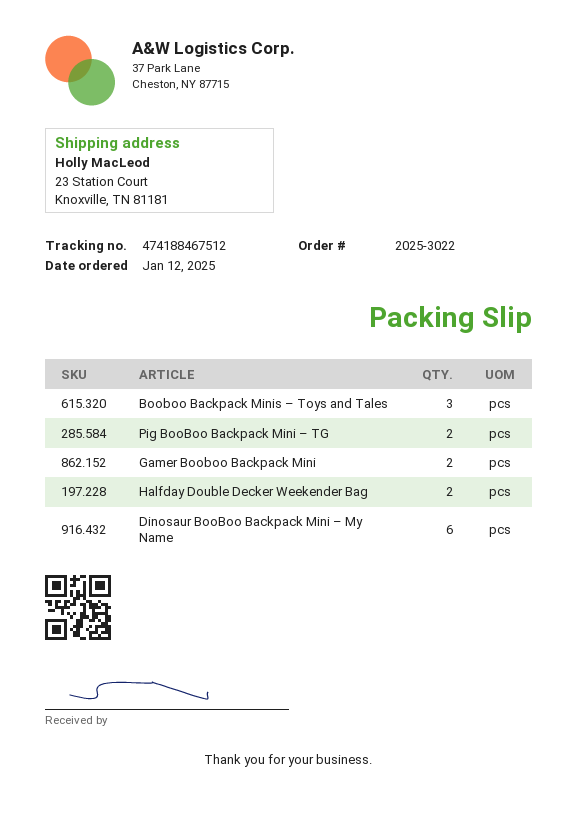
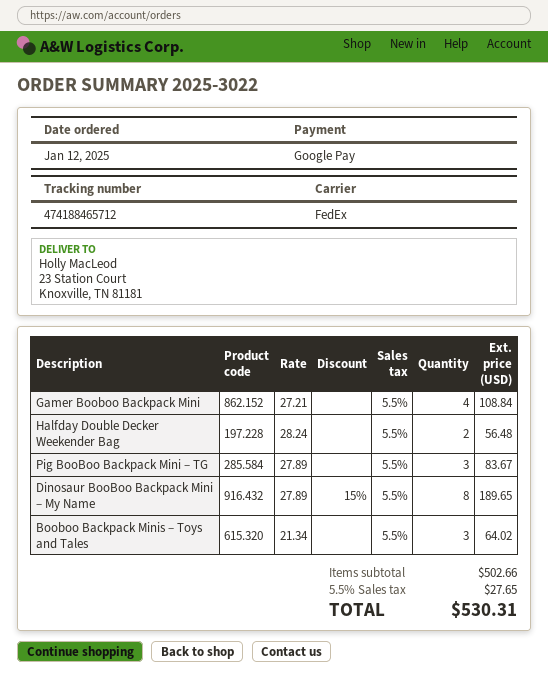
tracking number: 474188467512 -> 474188465712
Pig BooBoo Backpack Mini – TG: 2 -> 3
Gamer Booboo Backpack Mini: 2 -> 4
Dinosaur BooBoo Backpack Mini – My Name: 6 -> 8

